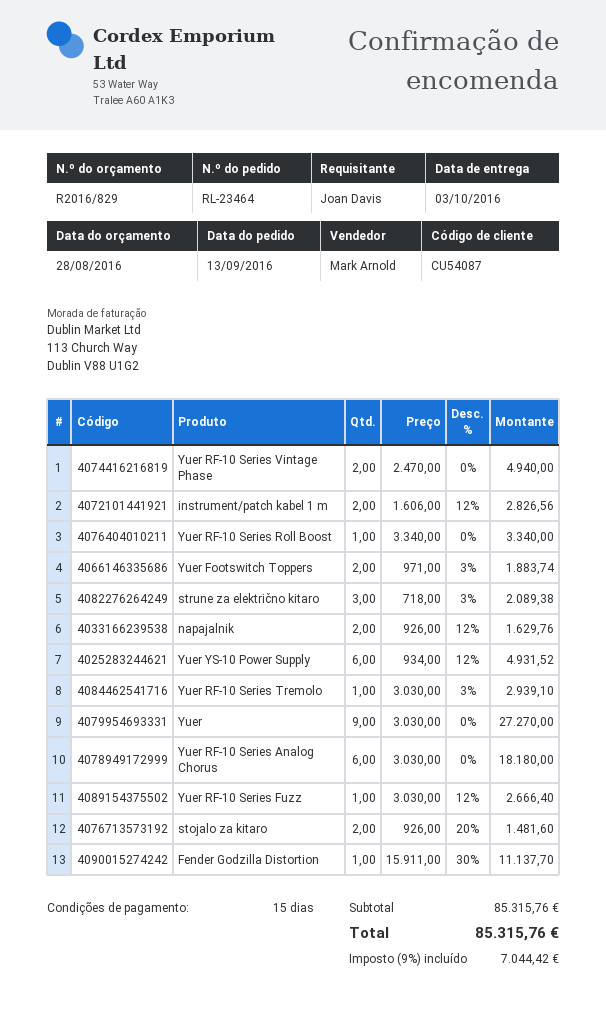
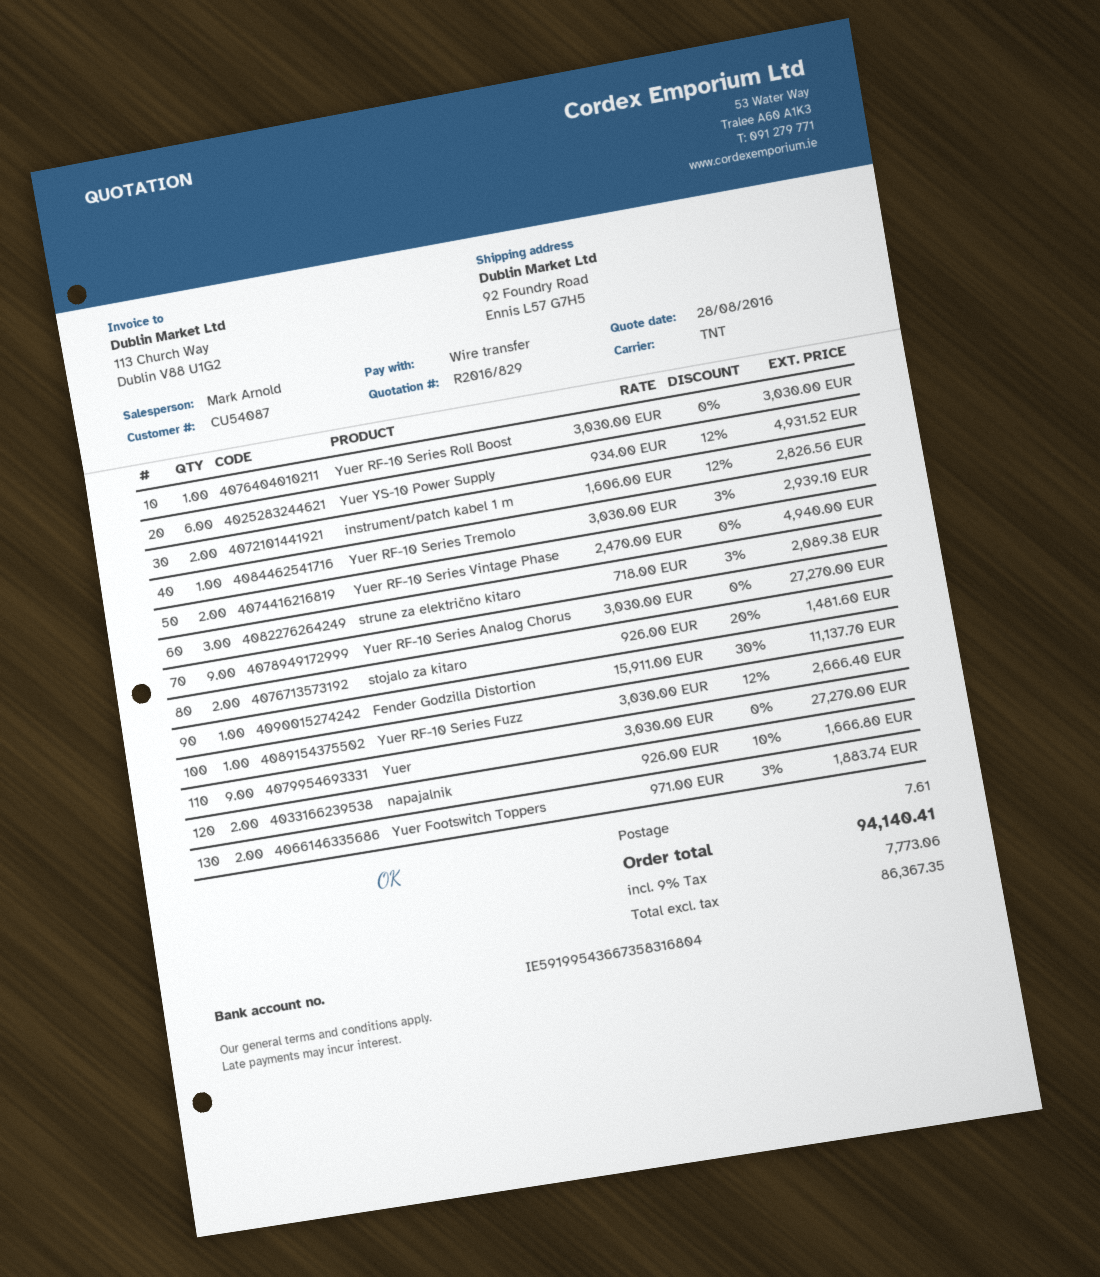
Yuer RF-10 Series Roll Boost: 1 x 3340.00 = 3340.00 -> 1 x 3030.00 = 3030.00
napajalnik: 2 x 926.00 - 12% = 1629.76 -> 2 x 926.00 - 10% = 1666.80
Yuer RF-10 Series Analog Chorus: 6 x 3030.00 = 18180.00 -> 9 x 3030.00 = 27270.00
shipping: none -> 7.61
tax: 9% = 7044.42 -> 9% = 7773.06
total: 85315.76 -> 94140.41

